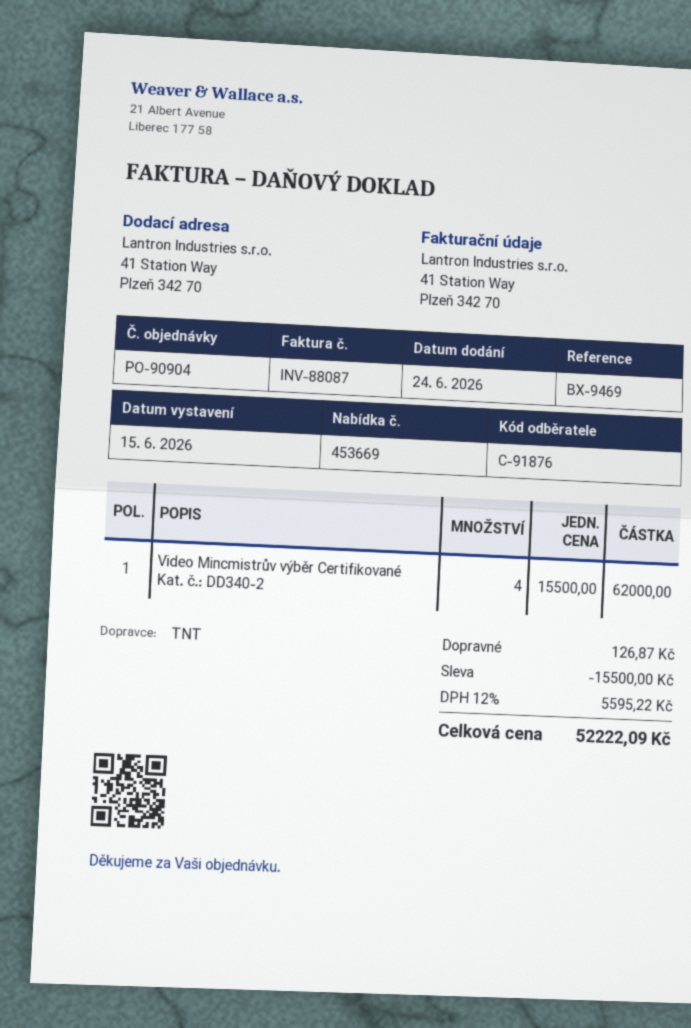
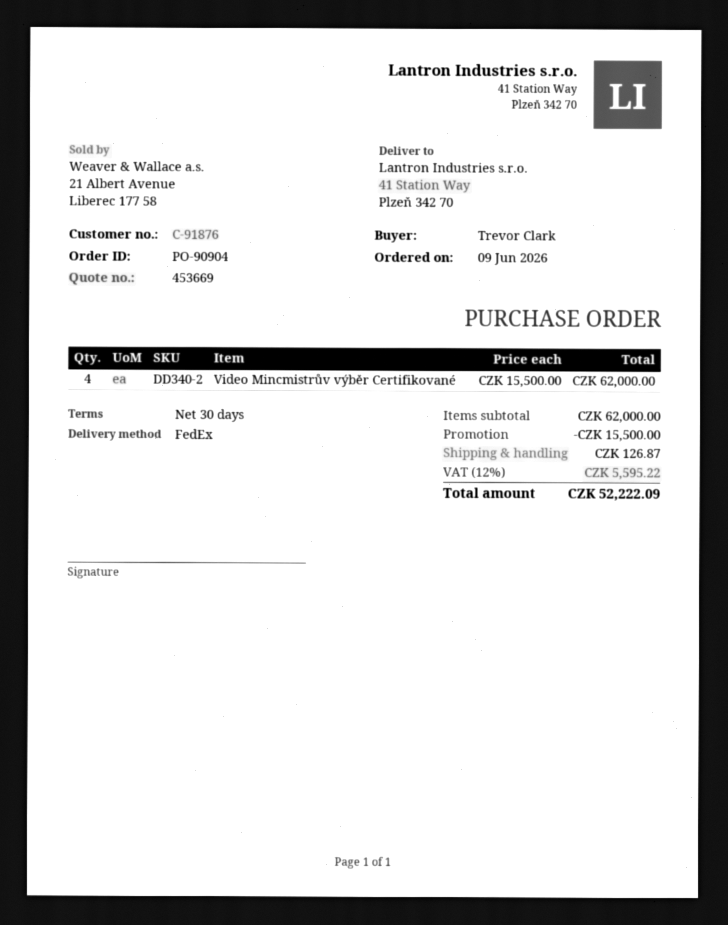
shipping method: TNT -> FedEx

